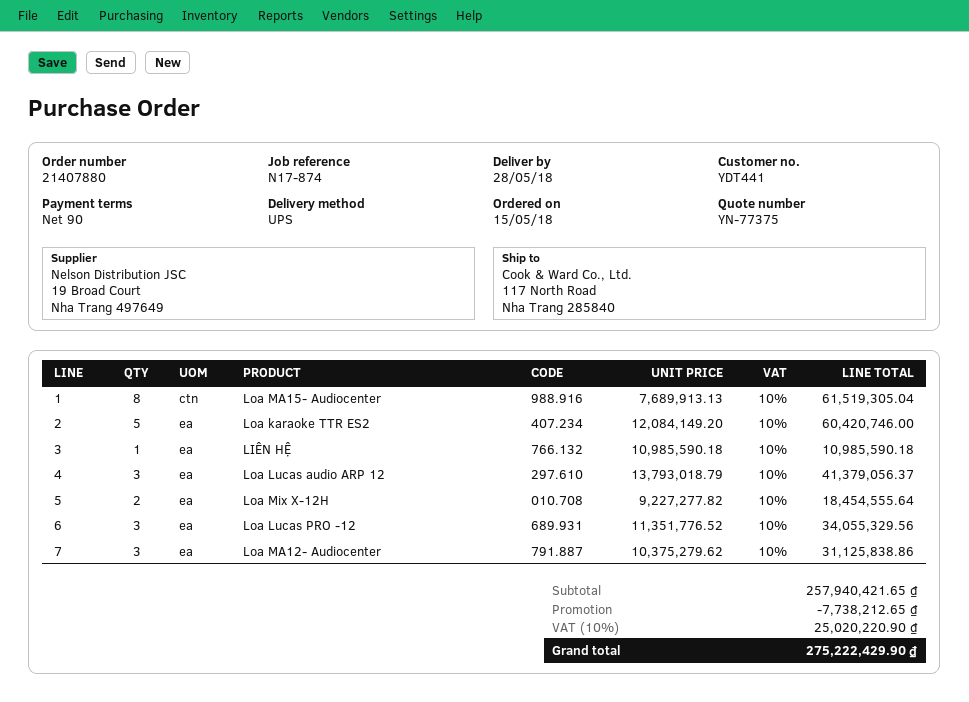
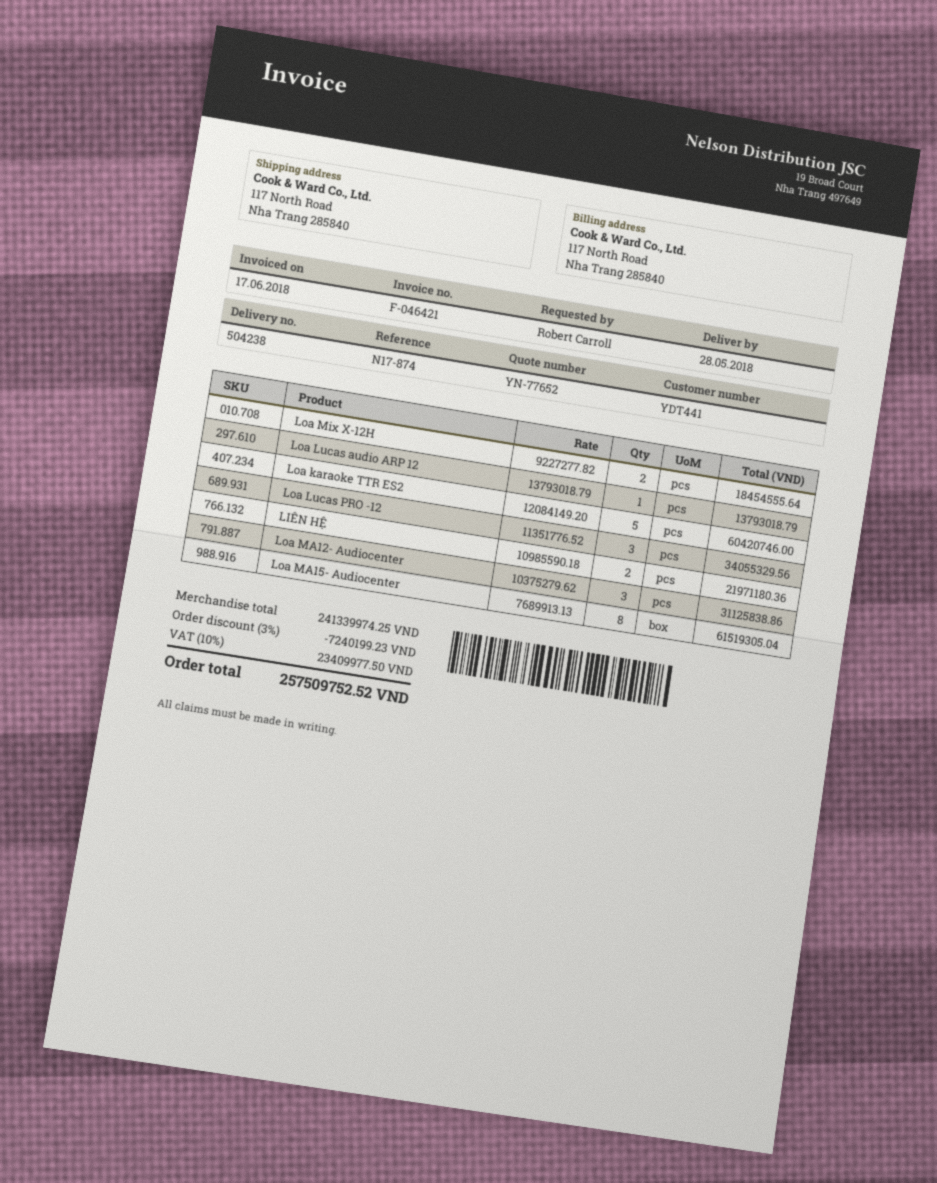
quote number: YN-77375 -> YN-77652
LIÊN HỆ: 1 x 10985590.18 = 10985590.18 -> 2 x 10985590.18 = 21971180.36
Loa Lucas audio ARP 12: 3 x 13793018.79 = 41379056.37 -> 1 x 13793018.79 = 13793018.79
subtotal: 257940421.65 -> 241339974.25
discount: 7738212.65 -> 7240199.23
tax: 10% = 25020220.90 -> 10% = 23409977.50
total: 275222429.90 -> 257509752.52

